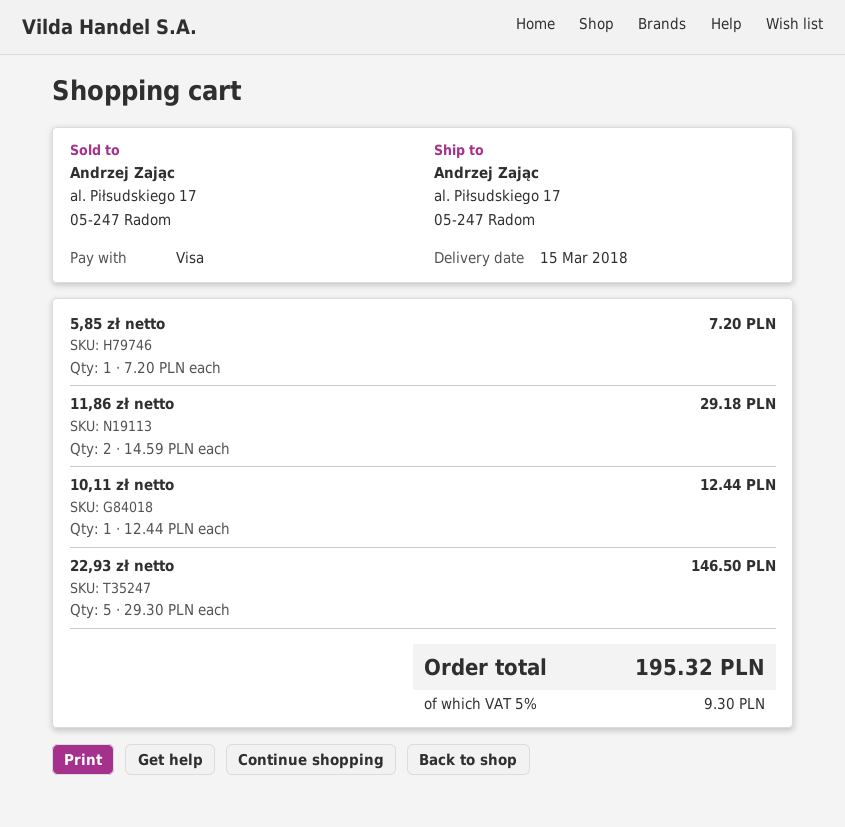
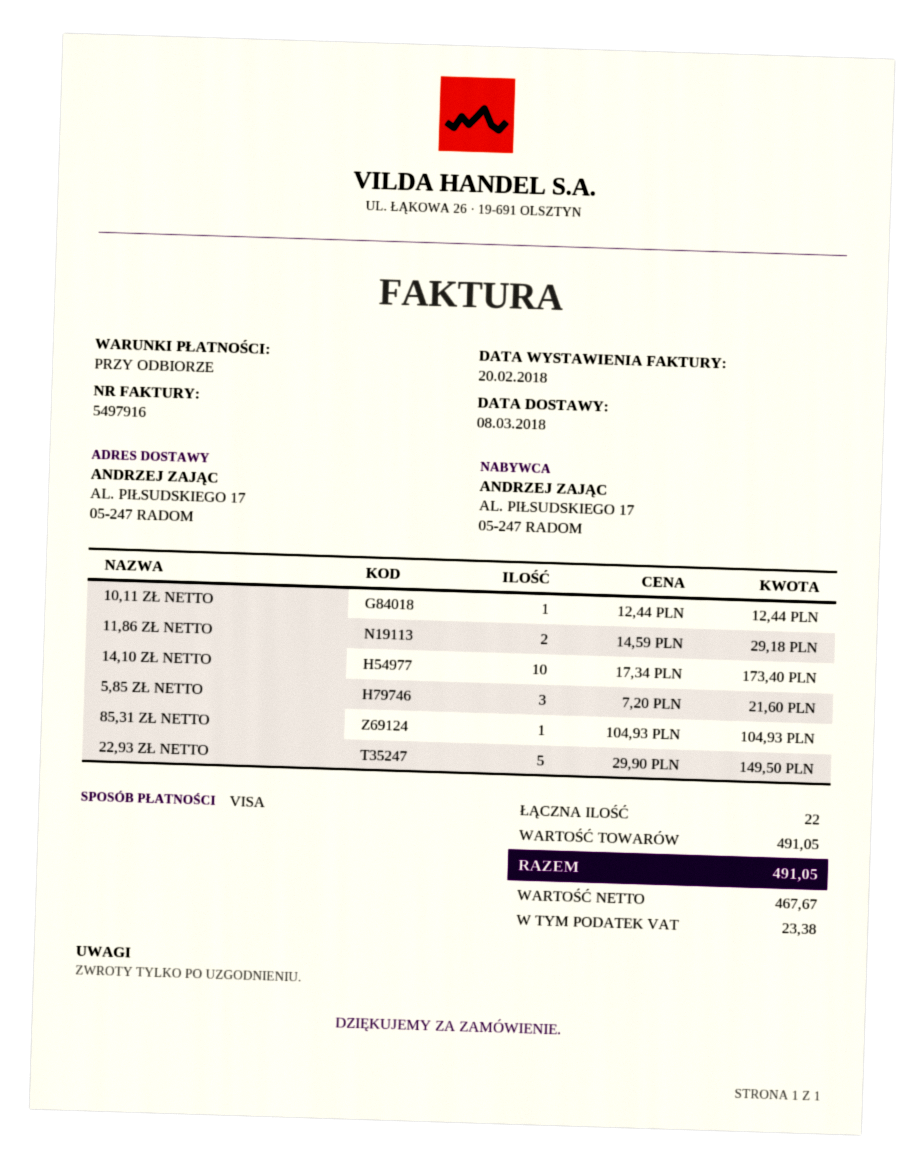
delivery date: 2018-03-15 -> 2018-03-08
5,85 zł netto: 1 x 7.20 = 7.20 -> 3 x 7.20 = 21.60
22,93 zł netto: 5 x 29.30 = 146.50 -> 5 x 29.90 = 149.50
14,10 ZŁ NETTO: none -> 10 x 17.34 = 173.40
85,31 ZŁ NETTO: none -> 1 x 104.93 = 104.93
tax: 9.30 -> 23.38
total: 195.32 -> 491.05

